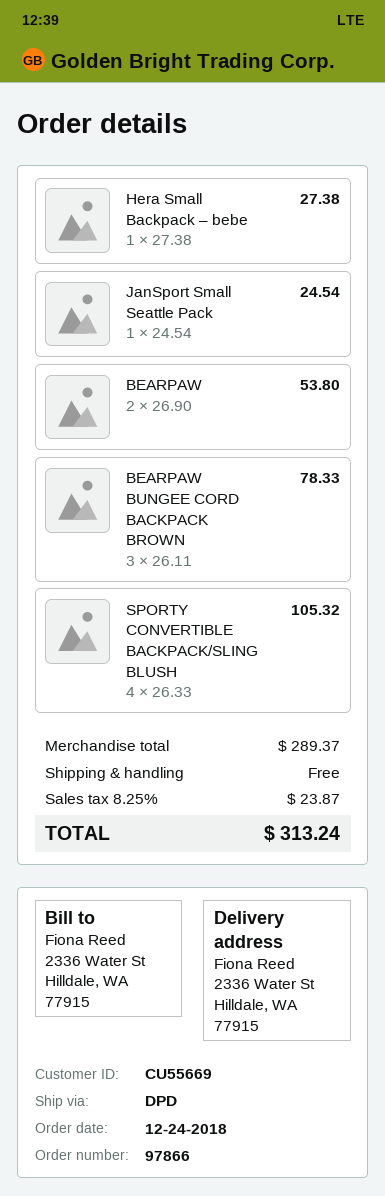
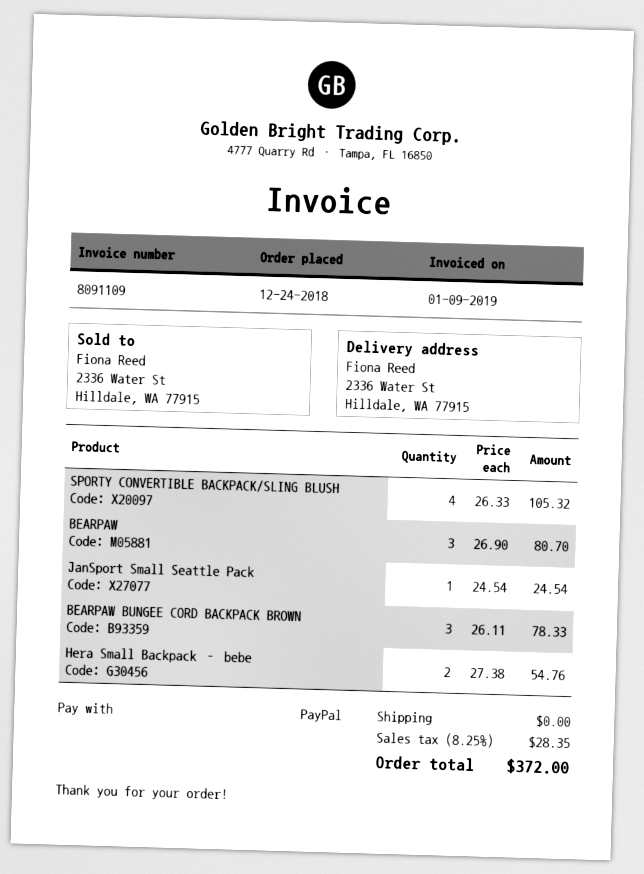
Hera Small Backpack – bebe: 1 x 27.38 = 27.38 -> 2 x 27.38 = 54.76
BEARPAW: 2 x 26.90 = 53.80 -> 3 x 26.90 = 80.70
tax: 8.25% = 23.87 -> 8.25% = 28.35
total: 313.24 -> 372.00

